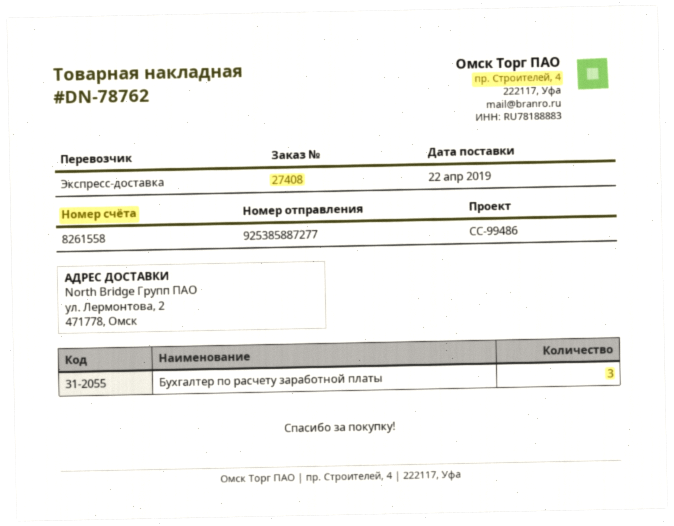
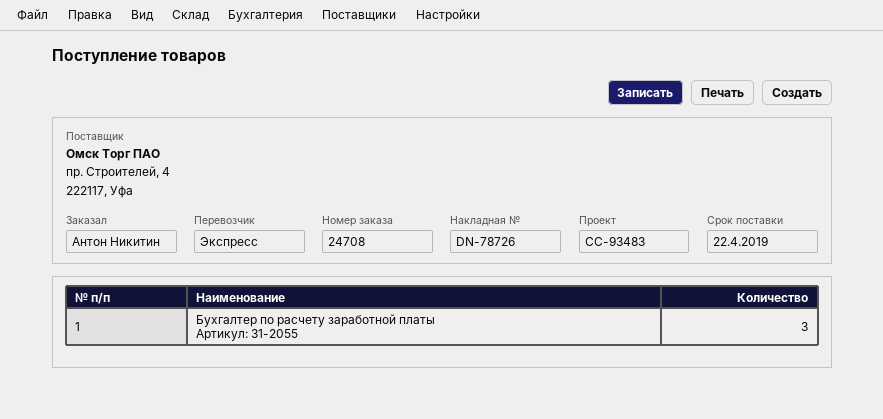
order number: 27408 -> 24708
delivery note number: DN-78762 -> DN-78726
reference: CC-99486 -> CC-93483

